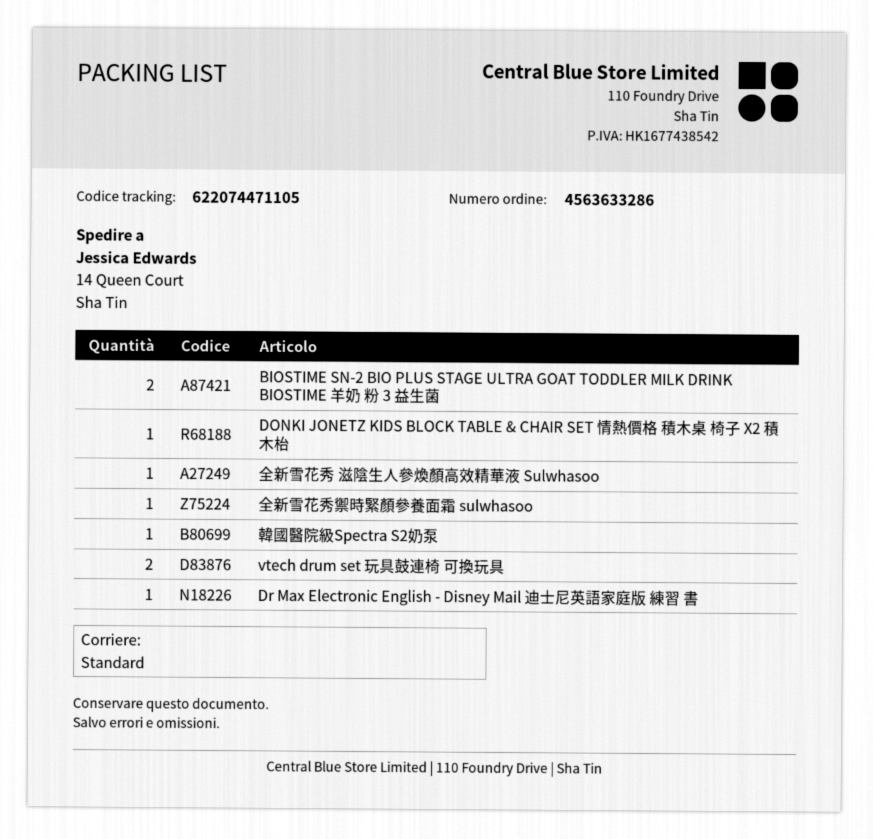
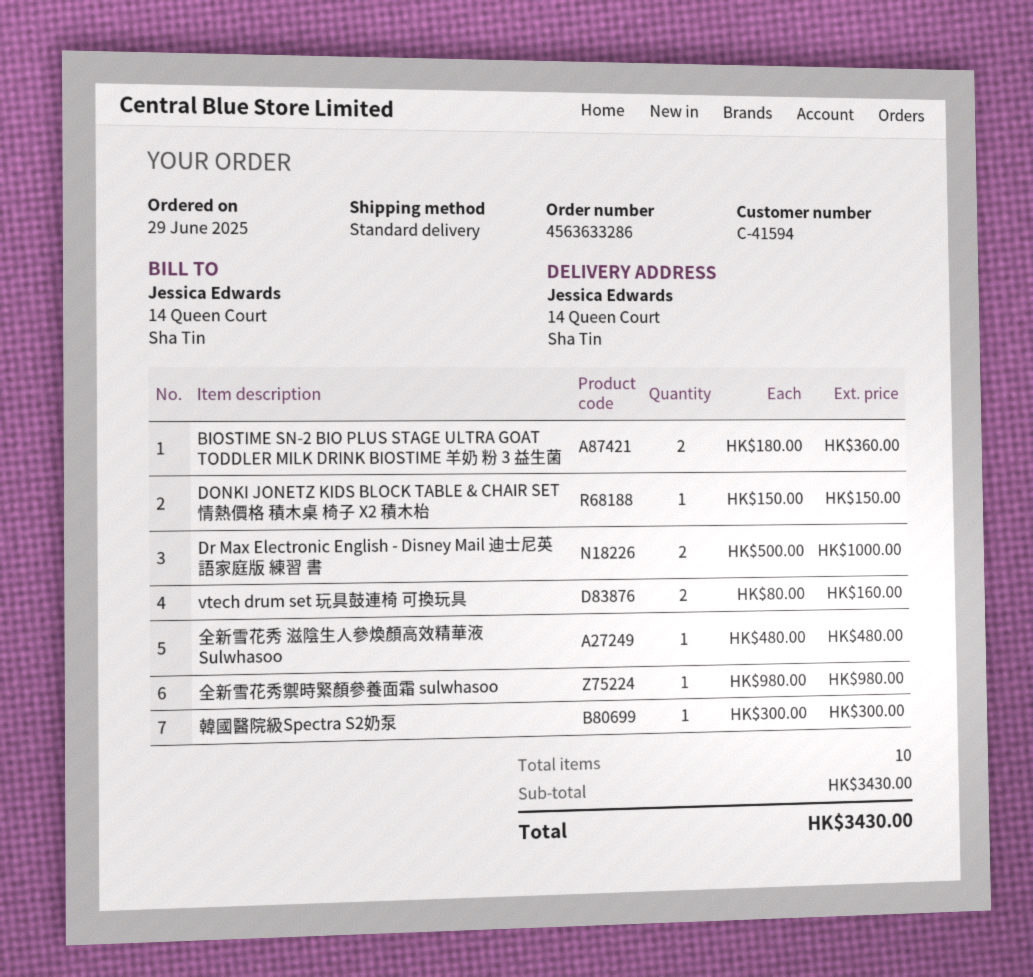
Dr Max Electronic English - Disney Mail 迪士尼英語家庭版 練習 書: 1 -> 2

